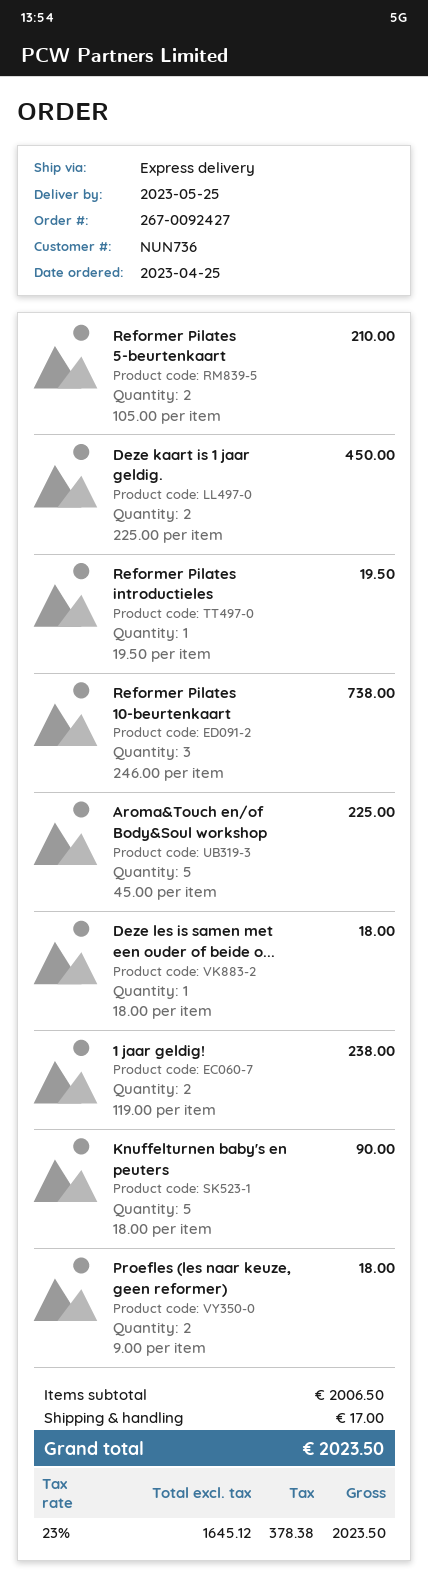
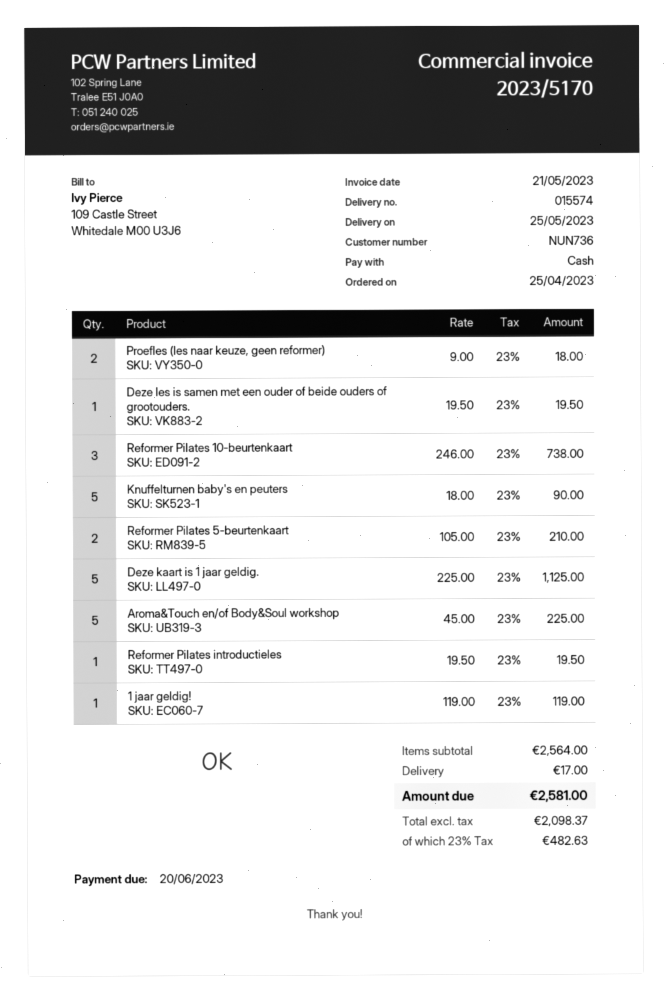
Deze kaart is 1 jaar geldig.: 2 x 225.00 = 450.00 -> 5 x 225.00 = 1125.00
Deze les is samen met een ouder of beide o...: 1 x 18.00 = 18.00 -> 1 x 19.50 = 19.50
1 jaar geldig!: 2 x 119.00 = 238.00 -> 1 x 119.00 = 119.00
subtotal: 2006.50 -> 2564.00
net: 1645.12 -> 2098.37
tax: 23% = 378.38 -> 23% = 482.63
total: 2023.50 -> 2581.00

